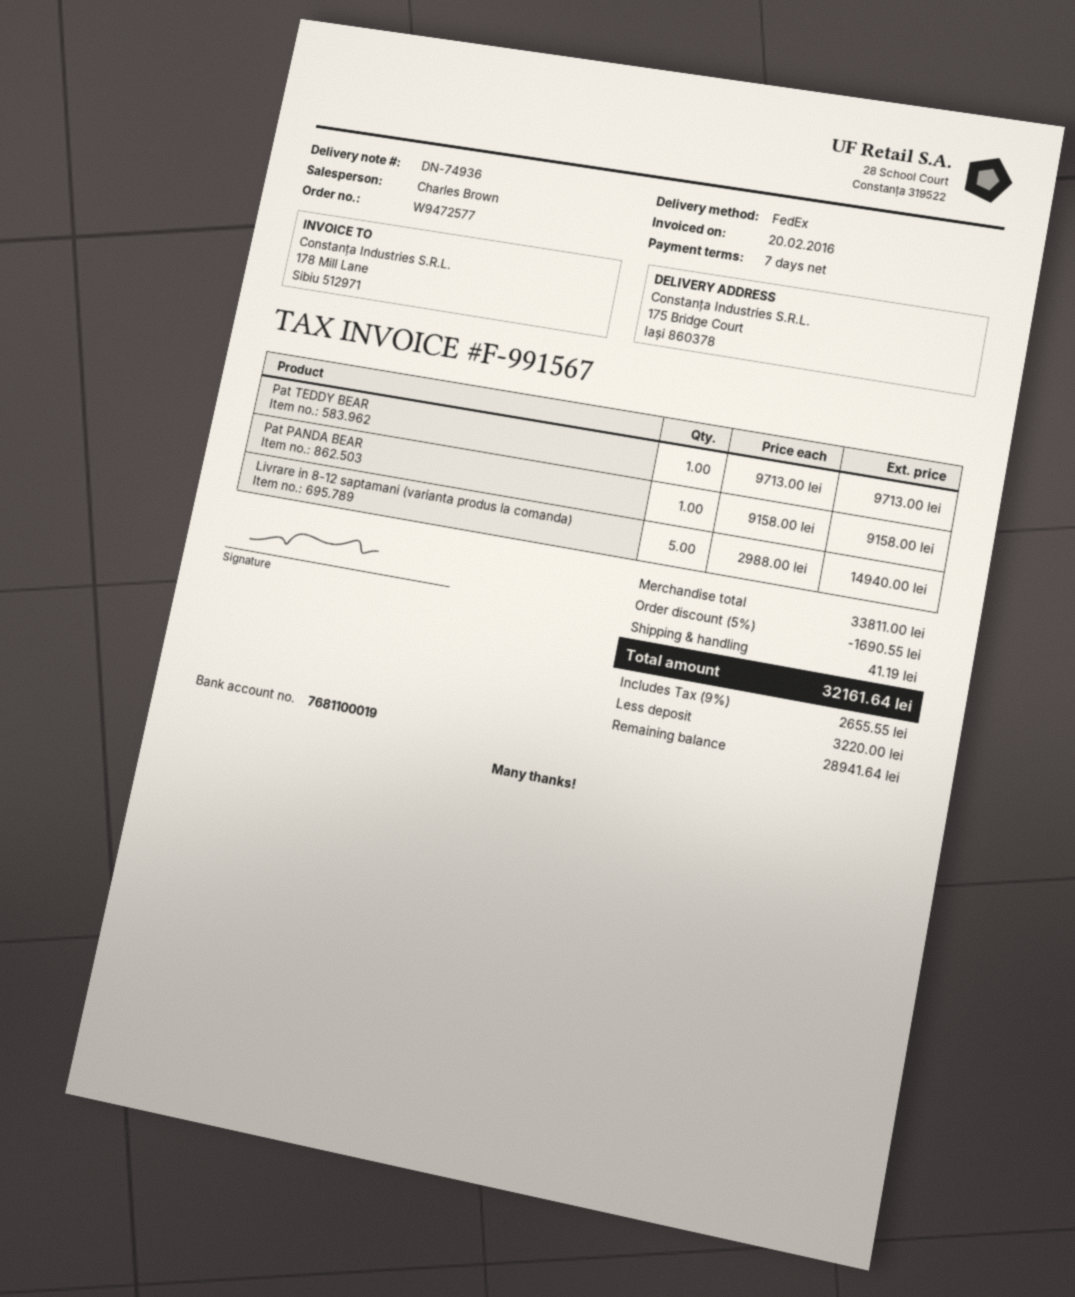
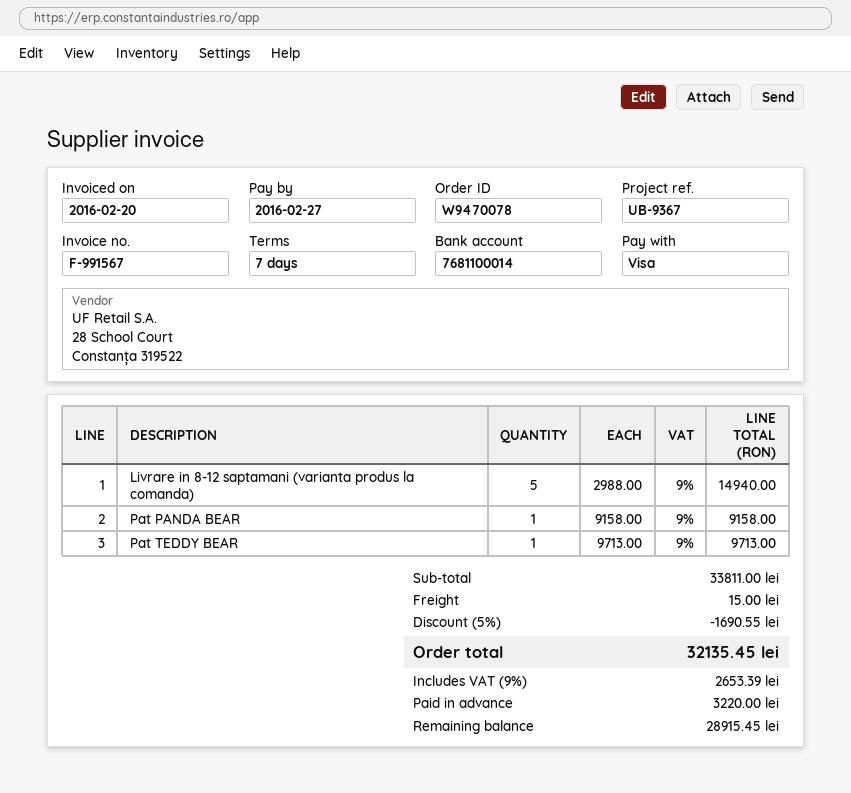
order number: W9472577 -> W9470078
bank account: 7681100019 -> 7681100014
shipping: 41.19 -> 15.00
tax: 9% = 2655.55 -> 9% = 2653.39
total: 32161.64 -> 32135.45
balance: 28941.64 -> 28915.45

